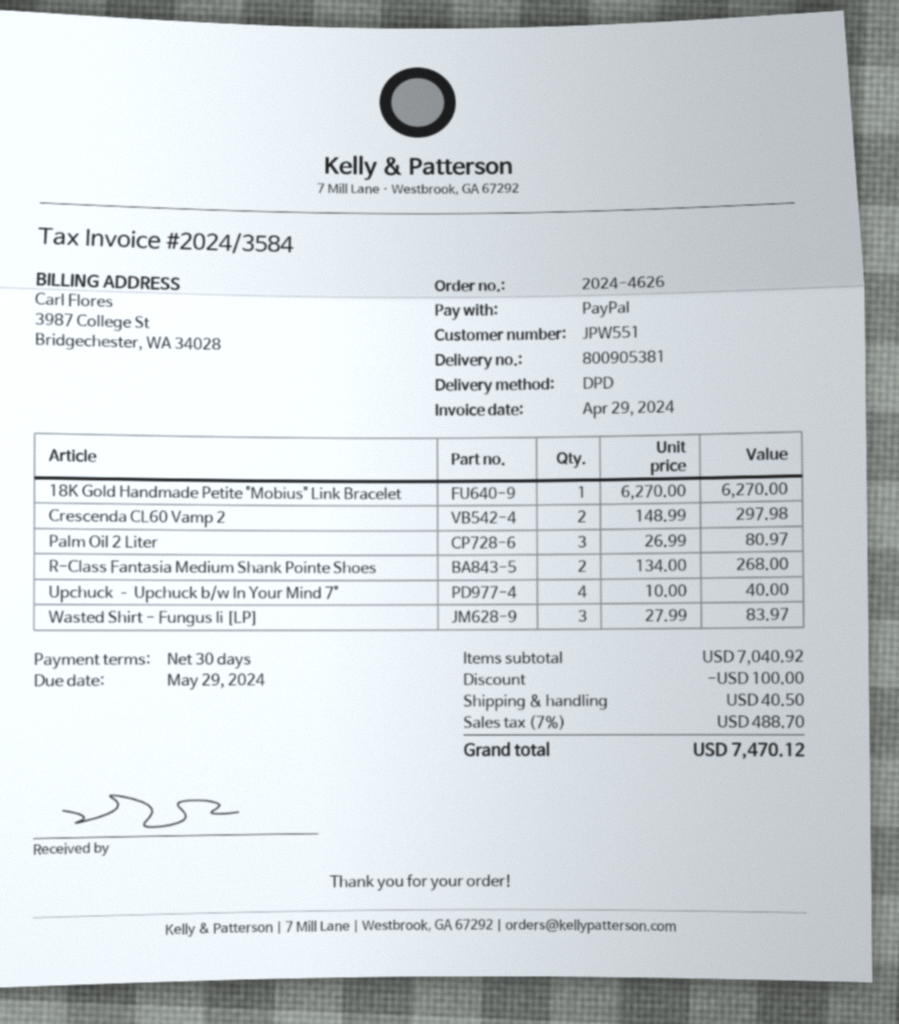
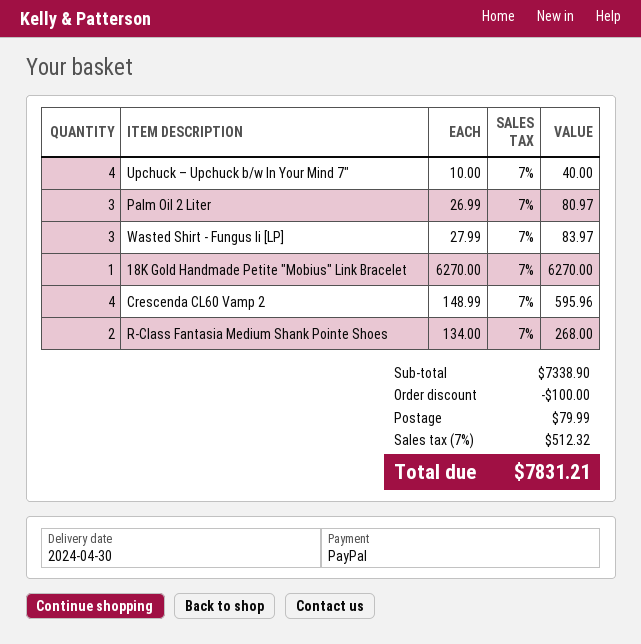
Crescenda CL60 Vamp 2: 2 x 148.99 = 297.98 -> 4 x 148.99 = 595.96
subtotal: 7040.92 -> 7338.90
shipping: 40.50 -> 79.99
tax: 7% = 488.70 -> 7% = 512.32
total: 7470.12 -> 7831.21

